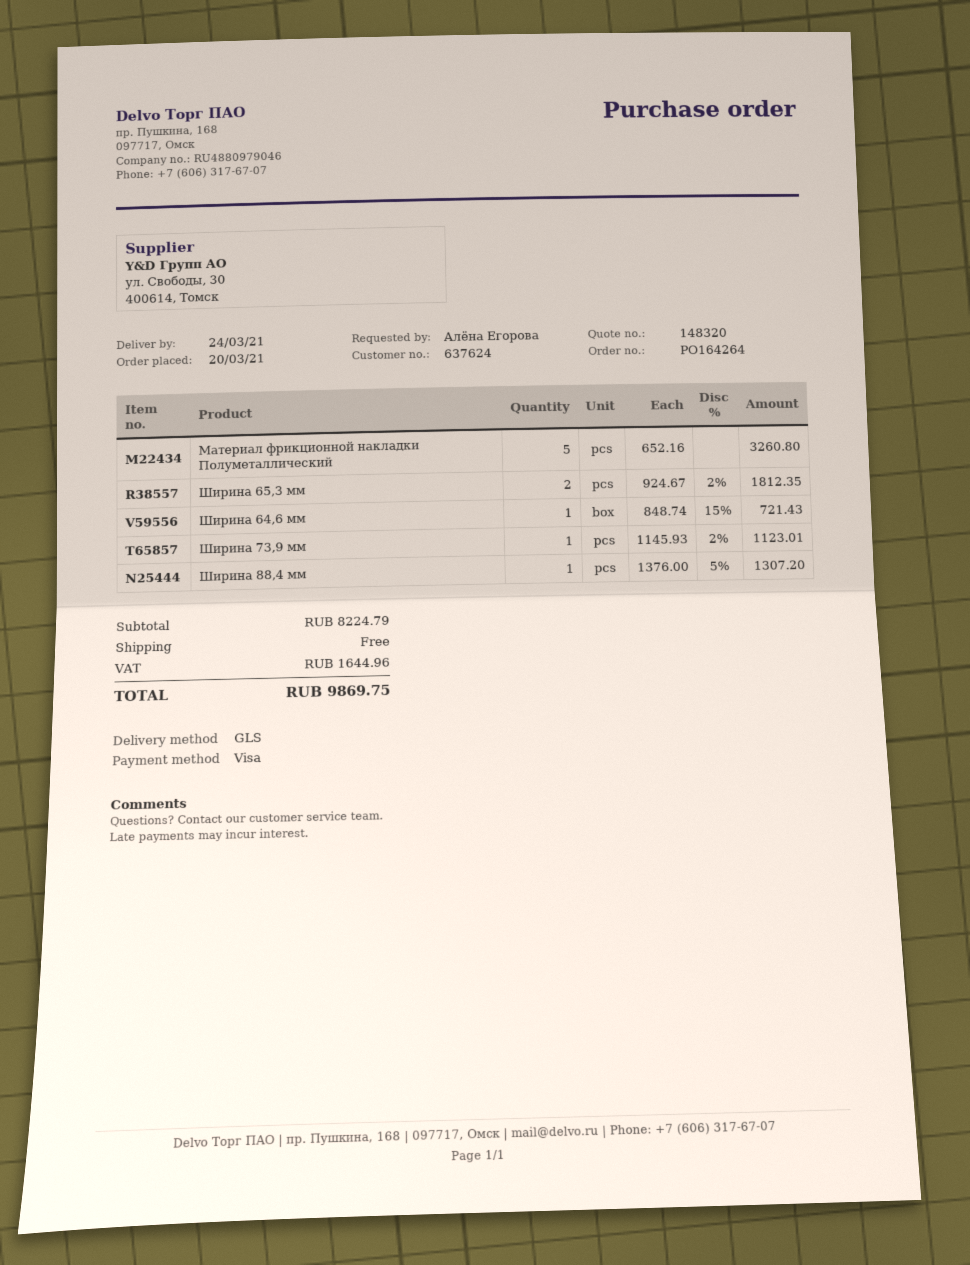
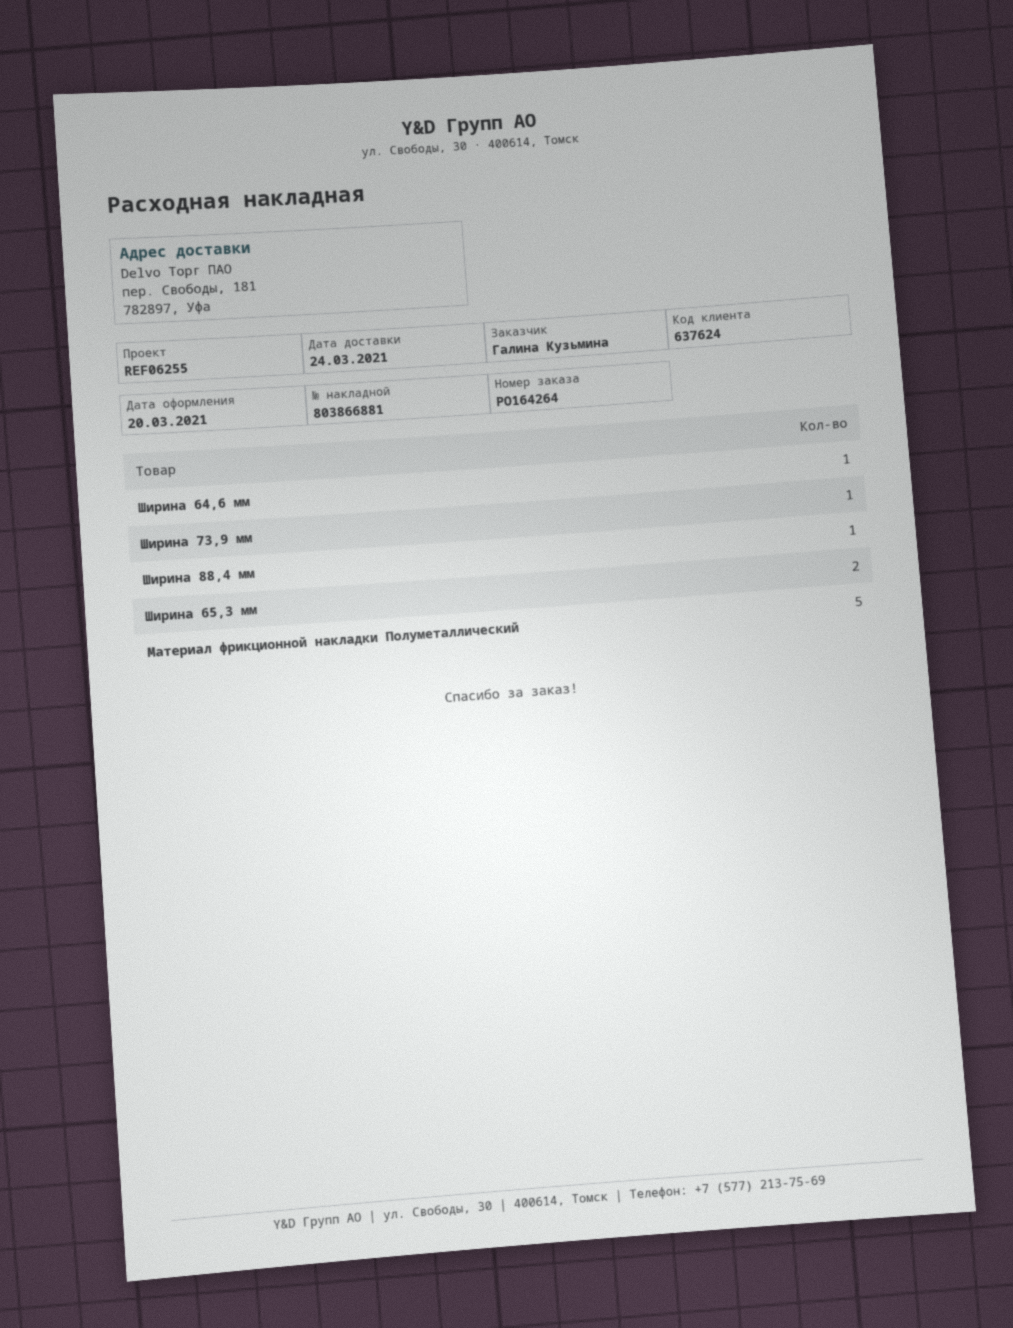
ordered by: Алёна Егорова -> Галина Кузьмина

